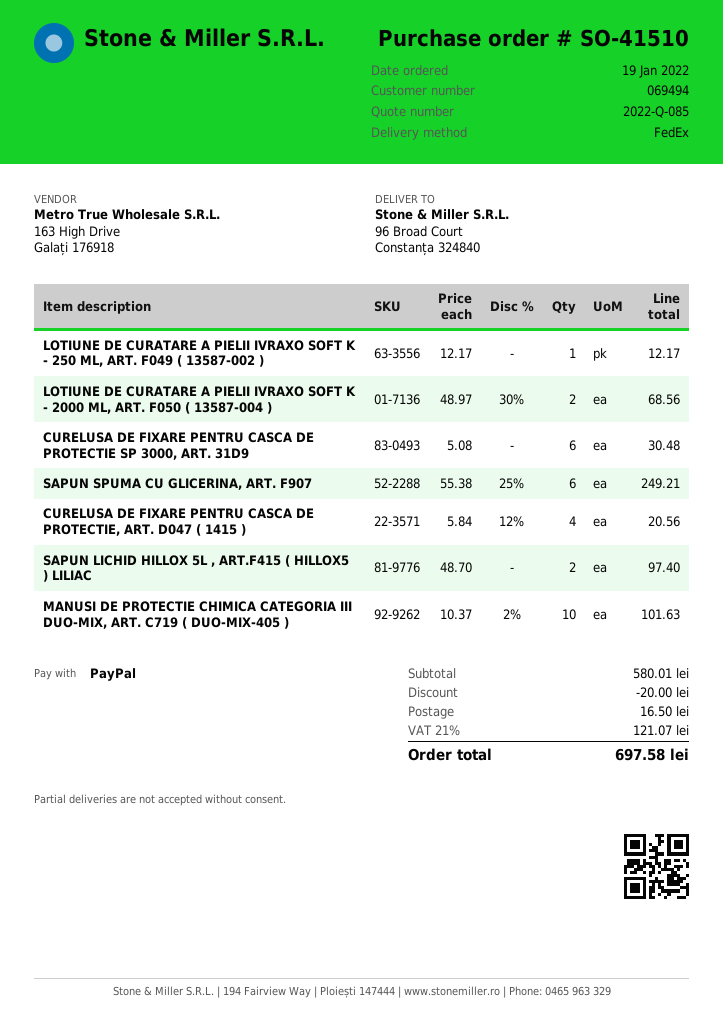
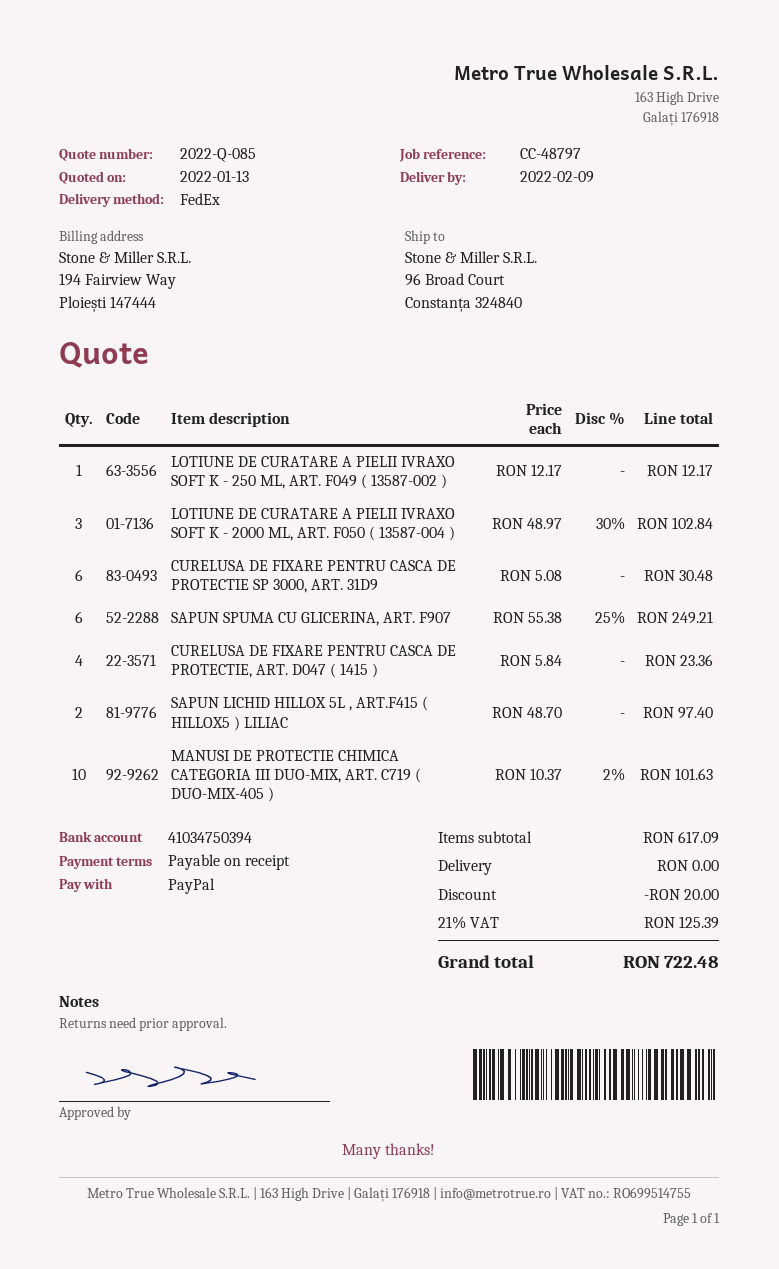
LOTIUNE DE CURATARE A PIELII IVRAXO SOFT K - 2000 ML, ART. F050 ( 13587-004 ): 2 x 48.97 - 30% = 68.56 -> 3 x 48.97 - 30% = 102.84
CURELUSA DE FIXARE PENTRU CASCA DE PROTECTIE, ART. D047 ( 1415 ): 4 x 5.84 - 12% = 20.56 -> 4 x 5.84 = 23.36
subtotal: 580.01 -> 617.09
shipping: 16.50 -> 0.00
tax: 21% = 121.07 -> 21% = 125.39
total: 697.58 -> 722.48

